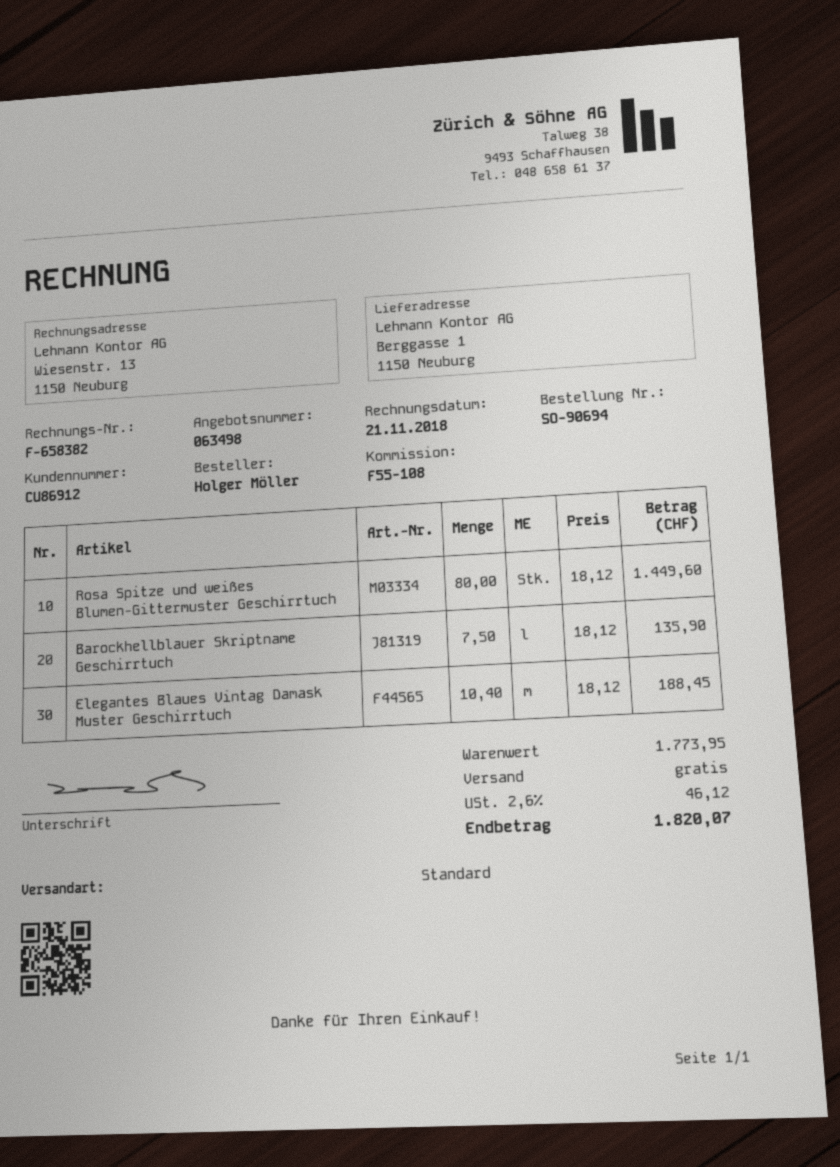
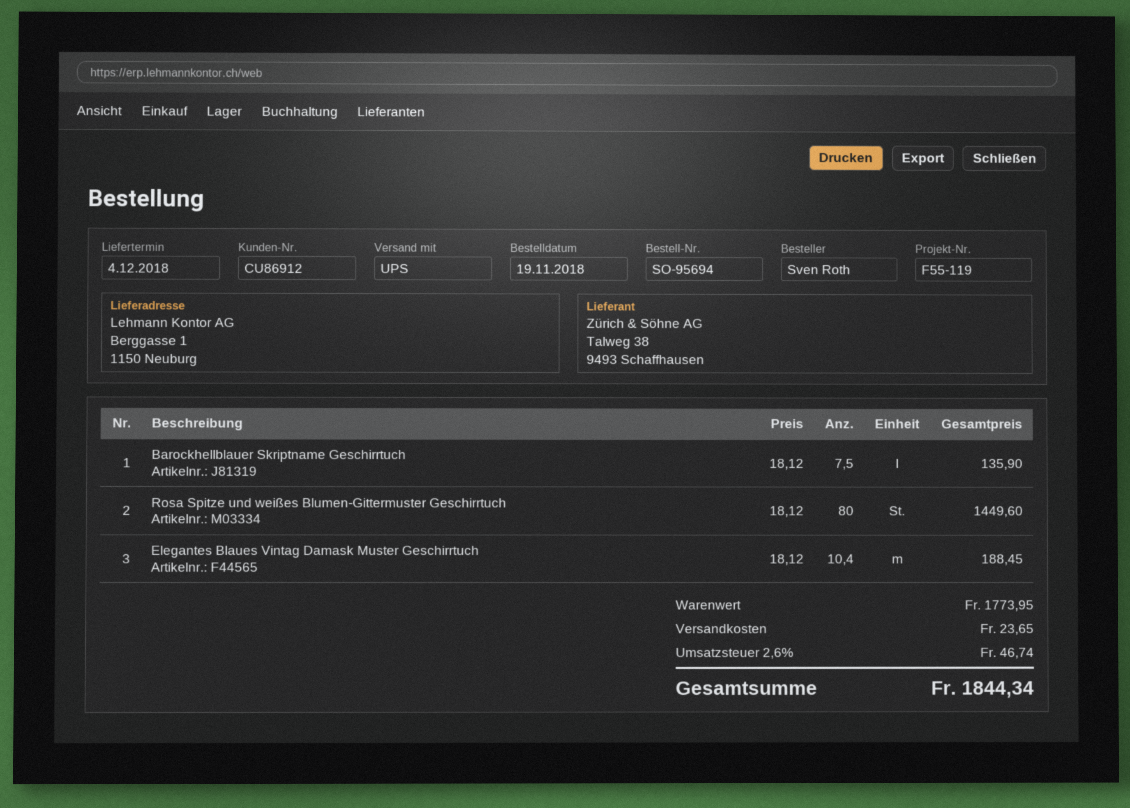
order number: SO-90694 -> SO-95694
reference: F55-108 -> F55-119
ordered by: Holger Möller -> Sven Roth
shipping method: standard -> UPS
shipping: 0.00 -> 23.65
tax: 2.6% = 46.12 -> 2.6% = 46.74
total: 1820.07 -> 1844.34

